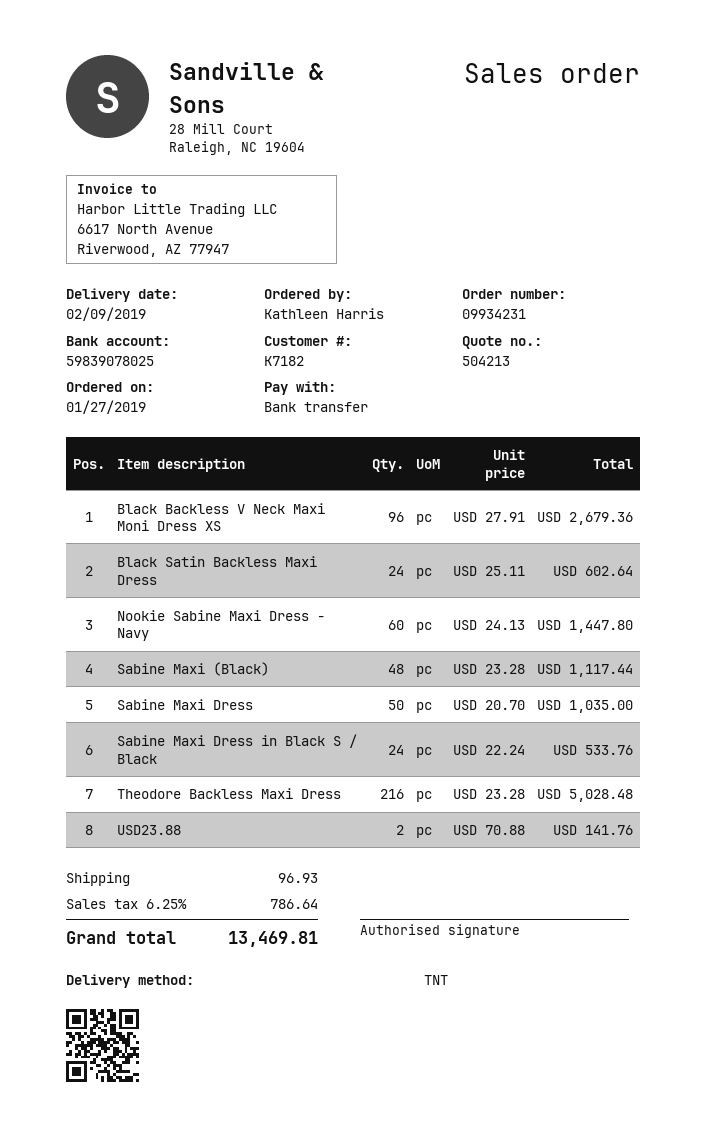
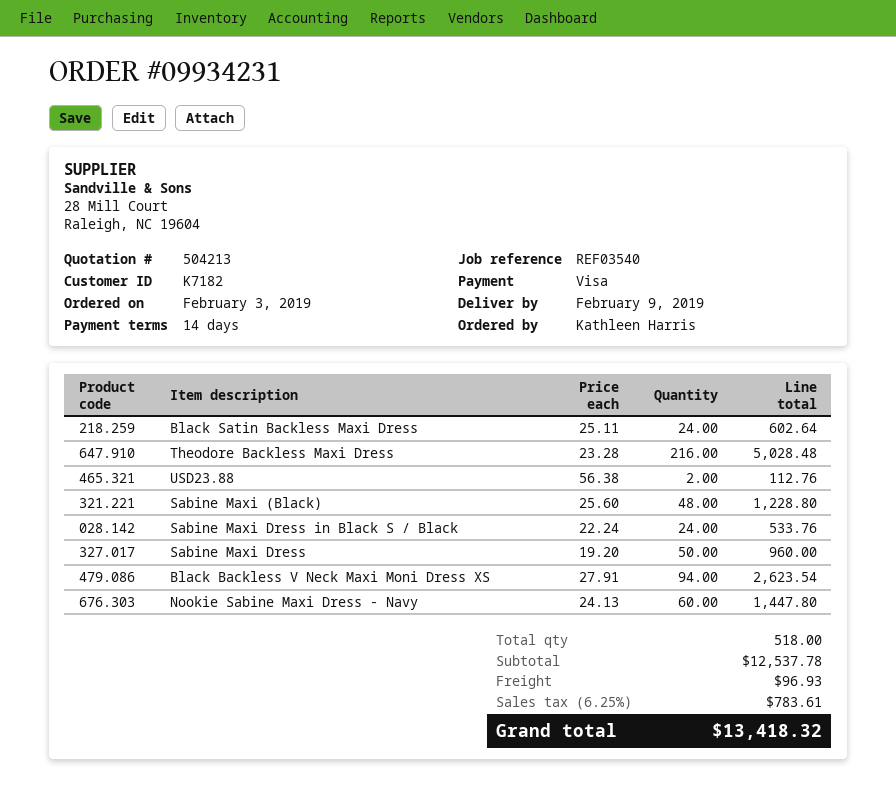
order date: 2019-01-27 -> 2019-02-03
payment method: bank transfer -> Visa
Black Backless V Neck Maxi Moni Dress XS: 96 x 27.91 = 2679.36 -> 94 x 27.91 = 2623.54
Sabine Maxi (Black): 48 x 23.28 = 1117.44 -> 48 x 25.60 = 1228.80
Sabine Maxi Dress: 50 x 20.70 = 1035.00 -> 50 x 19.20 = 960.00
USD23.88: 2 x 70.88 = 141.76 -> 2 x 56.38 = 112.76
tax: 6.25% = 786.64 -> 6.25% = 783.61
total: 13469.81 -> 13418.32

